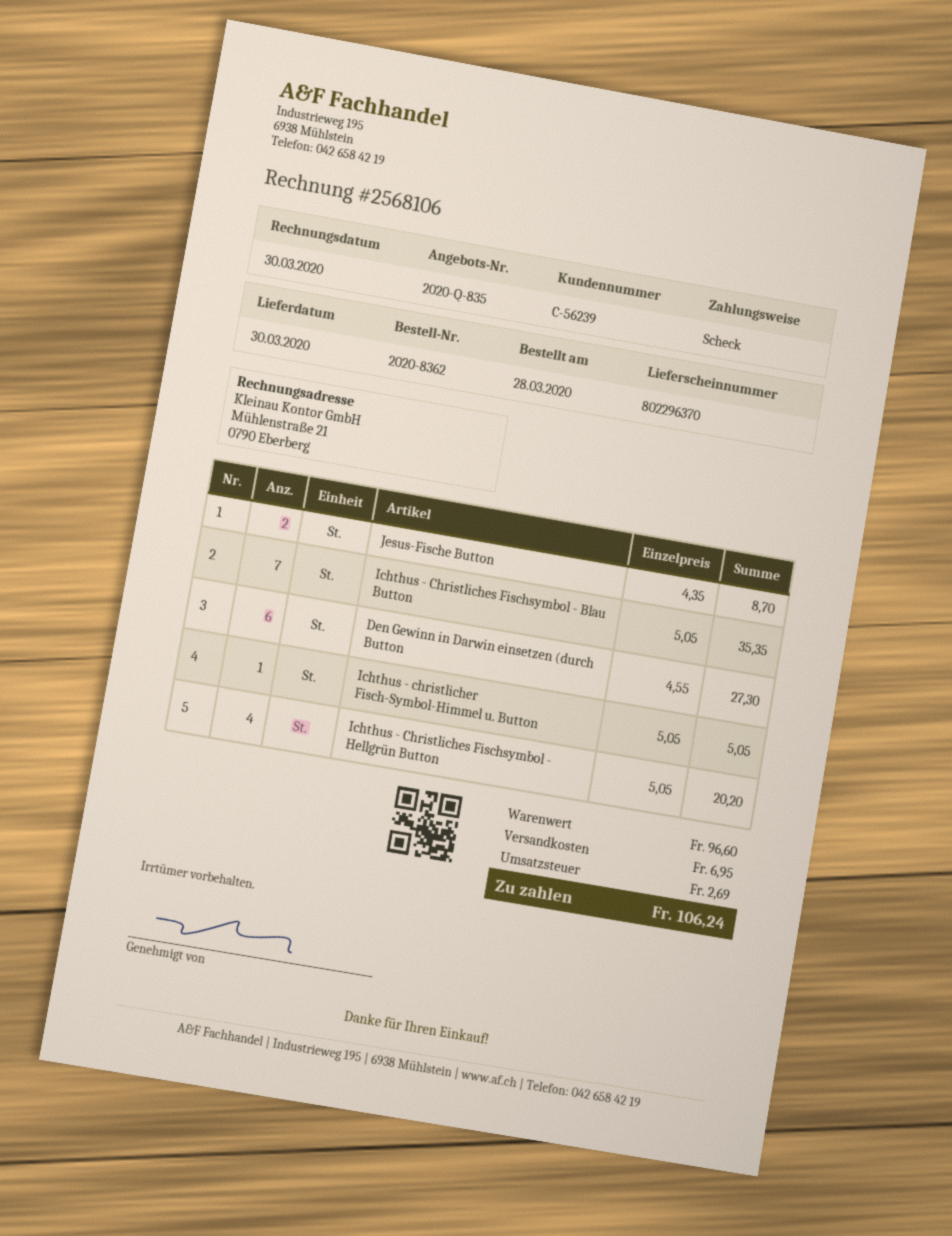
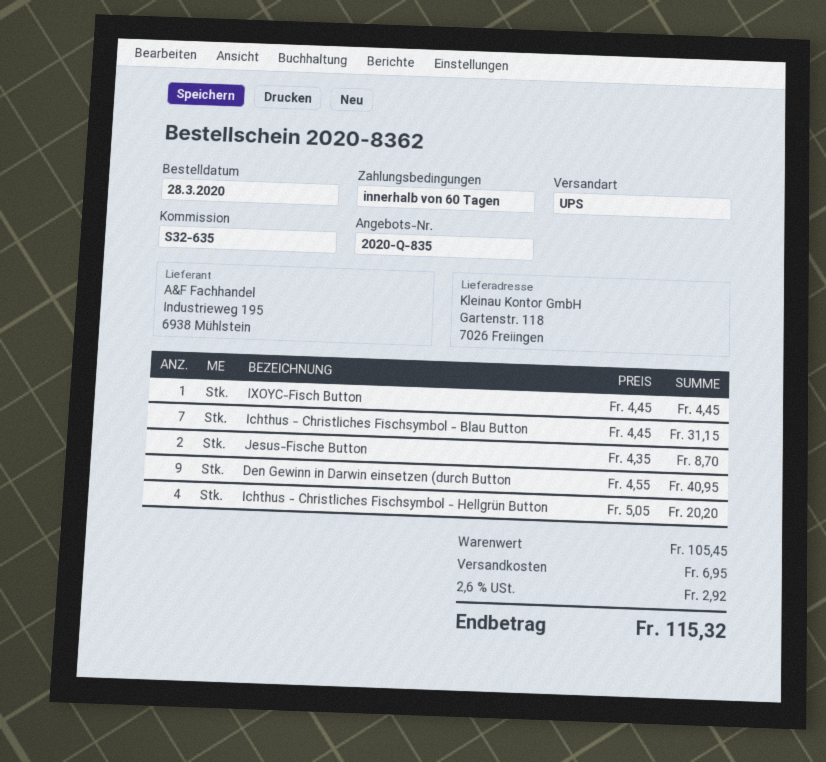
Ichthus - Christliches Fischsymbol - Blau Button: 7 x 5.05 = 35.35 -> 7 x 4.45 = 31.15
Den Gewinn in Darwin einsetzen (durch Button: 6 x 4.55 = 27.30 -> 9 x 4.55 = 40.95
Ichthus - christlicher Fisch-Symbol-Himmel u. Button: 1 x 5.05 = 5.05 -> none
IXOYC-Fisch Button: none -> 1 x 4.45 = 4.45
subtotal: 96.60 -> 105.45
tax: 2.69 -> 2.92
total: 106.24 -> 115.32

